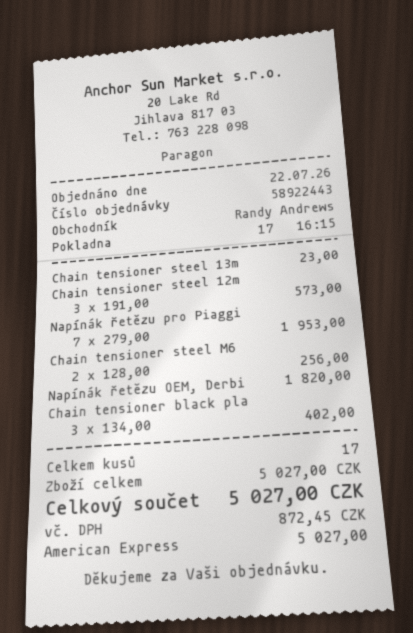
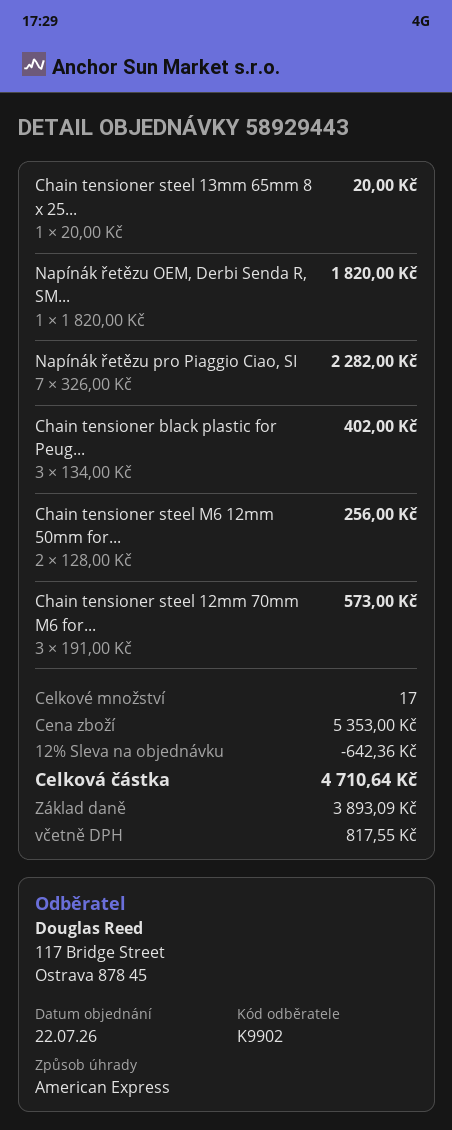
order number: 58922443 -> 58929443
Chain tensioner steel 13m: 1 x 23.00 = 23.00 -> 1 x 20.00 = 20.00
Napínák řetězu pro Piaggi: 7 x 279.00 = 1953.00 -> 7 x 326.00 = 2282.00
subtotal: 5027.00 -> 5353.00
discount: none -> 12% = 642.36
tax: 872.45 -> 817.55
total: 5027.00 -> 4710.64

